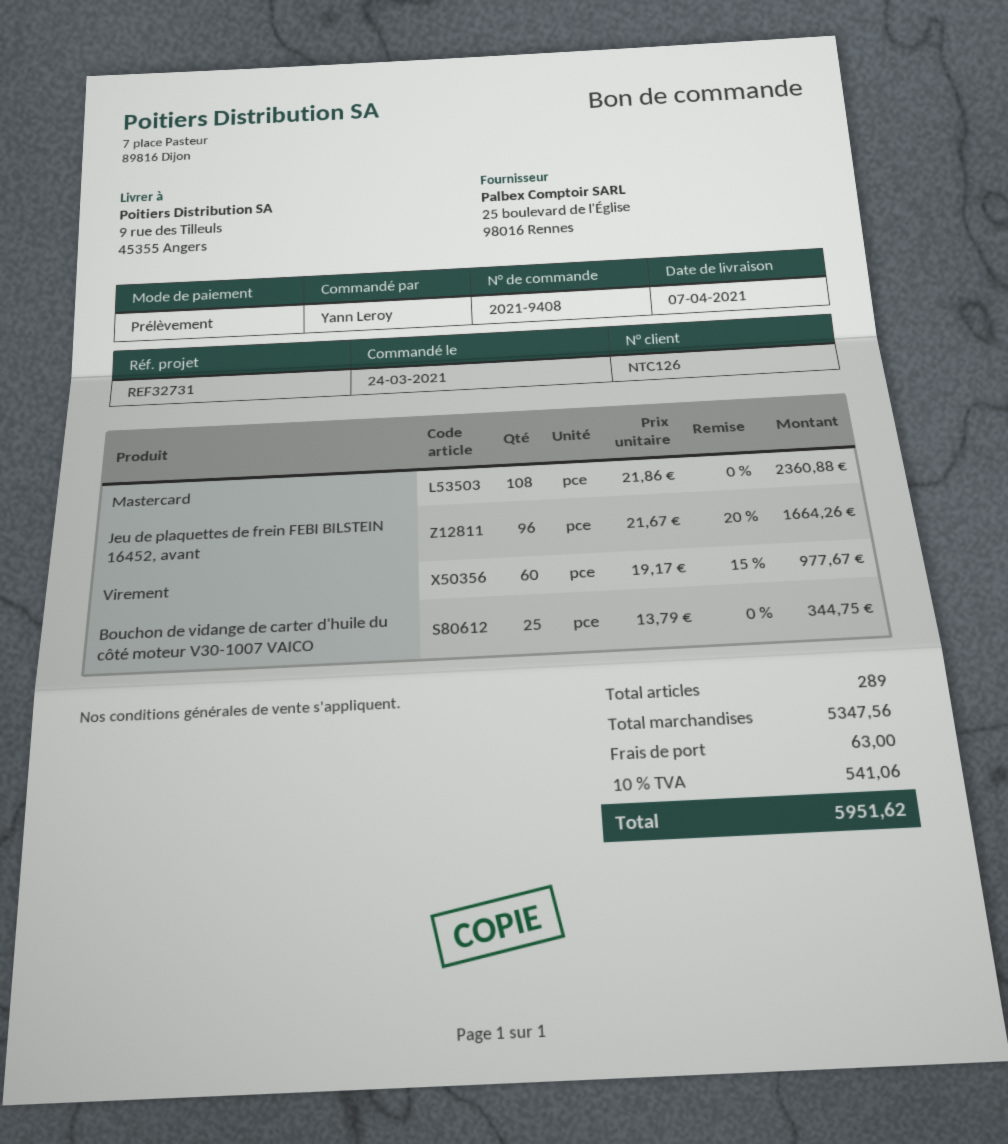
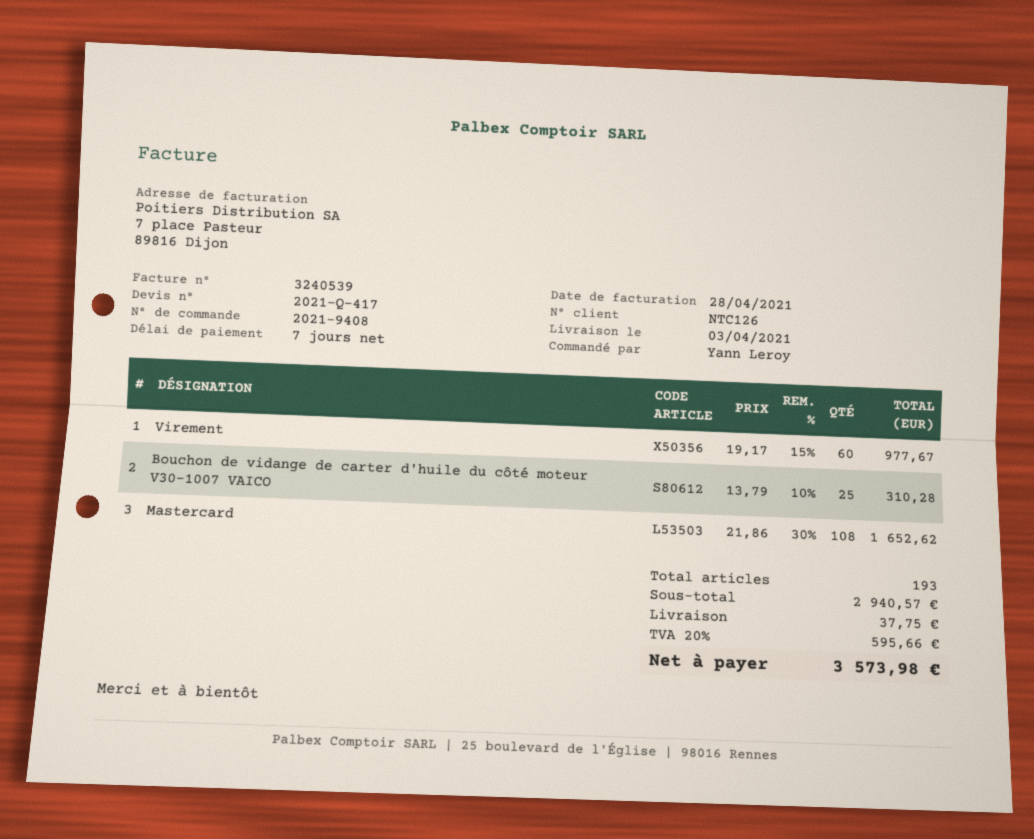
delivery date: 2021-04-07 -> 2021-04-03
Mastercard: 108 x 21.86 = 2360.88 -> 108 x 21.86 - 30% = 1652.62
Jeu de plaquettes de frein FEBI BILSTEIN 16452, avant: 96 x 21.67 - 20% = 1664.26 -> none
Bouchon de vidange de carter d'huile du côté moteur V30-1007 VAICO: 25 x 13.79 = 344.75 -> 25 x 13.79 - 10% = 310.28
total quantity: 289 -> 193
subtotal: 5347.56 -> 2940.57
shipping: 63.00 -> 37.75
tax: 10% = 541.06 -> 20% = 595.66
total: 5951.62 -> 3573.98

